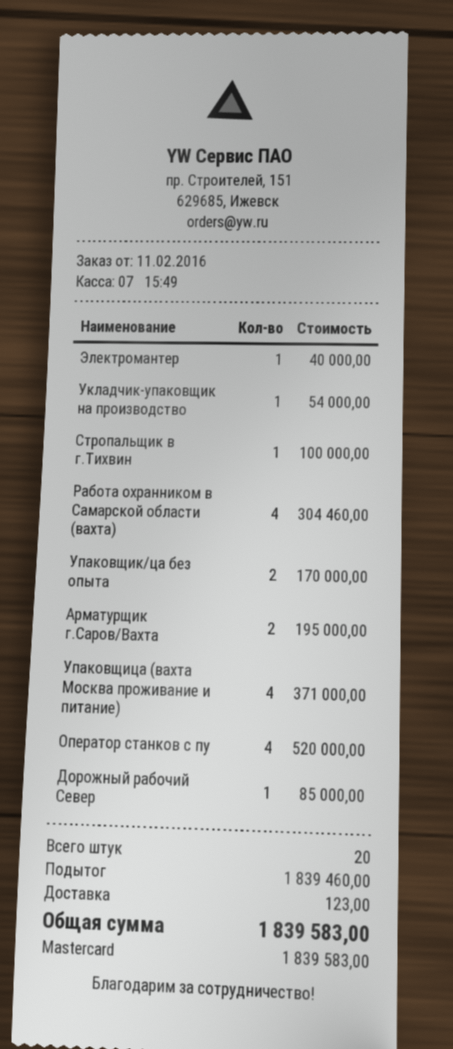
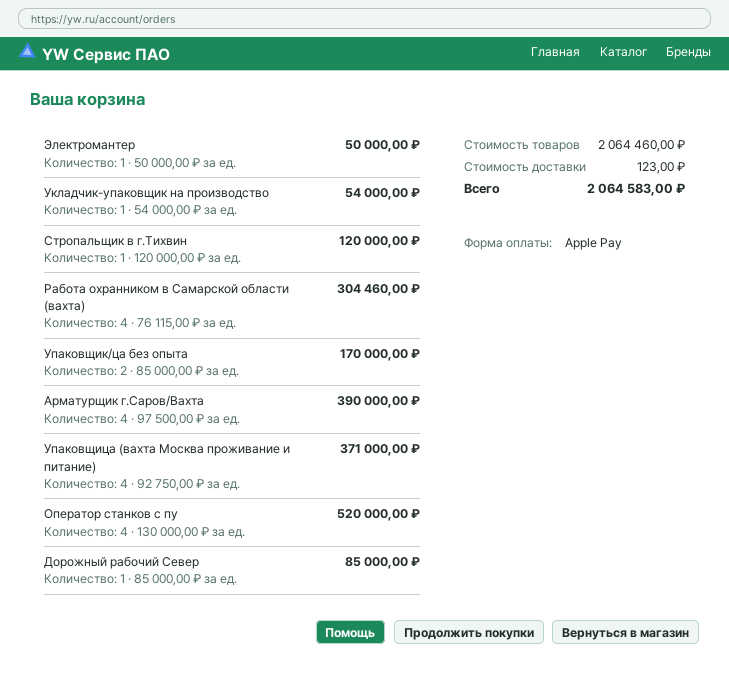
payment method: Mastercard -> Apple Pay
Электромантер: 1 for 40000.00 -> 1 for 50000.00
Стропальщик в г.Тихвин: 1 for 100000.00 -> 1 for 120000.00
Арматурщик г.Саров/Вахта: 2 for 195000.00 -> 4 for 390000.00
subtotal: 1839460.00 -> 2064460.00
total: 1839583.00 -> 2064583.00

